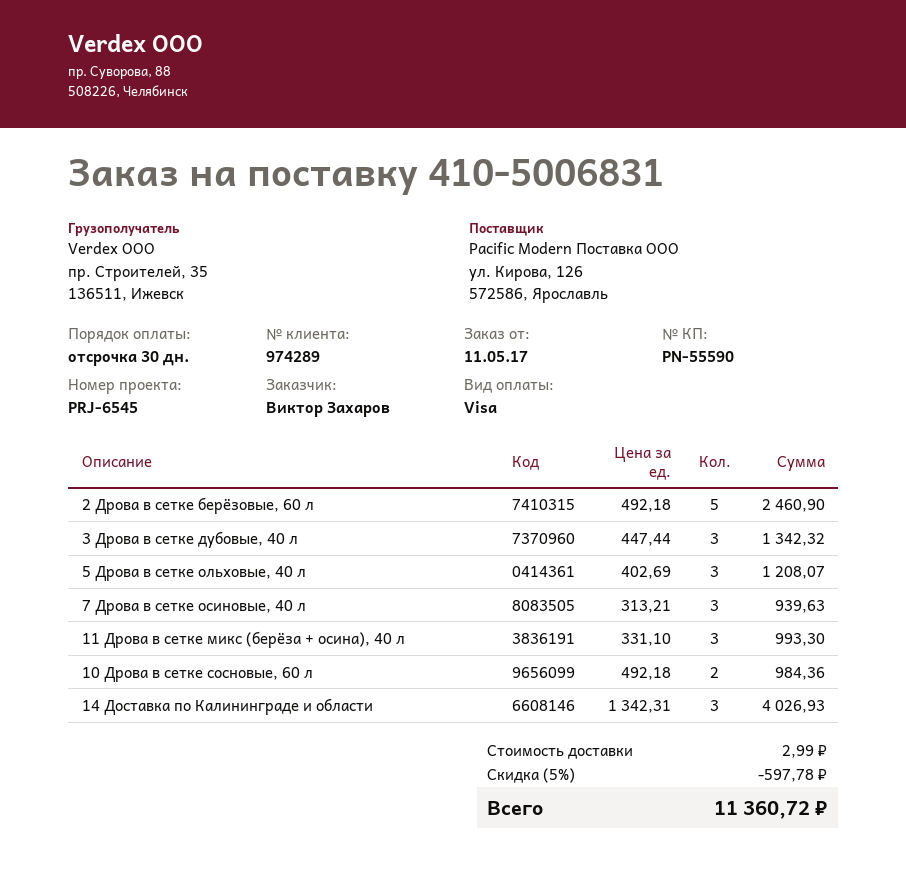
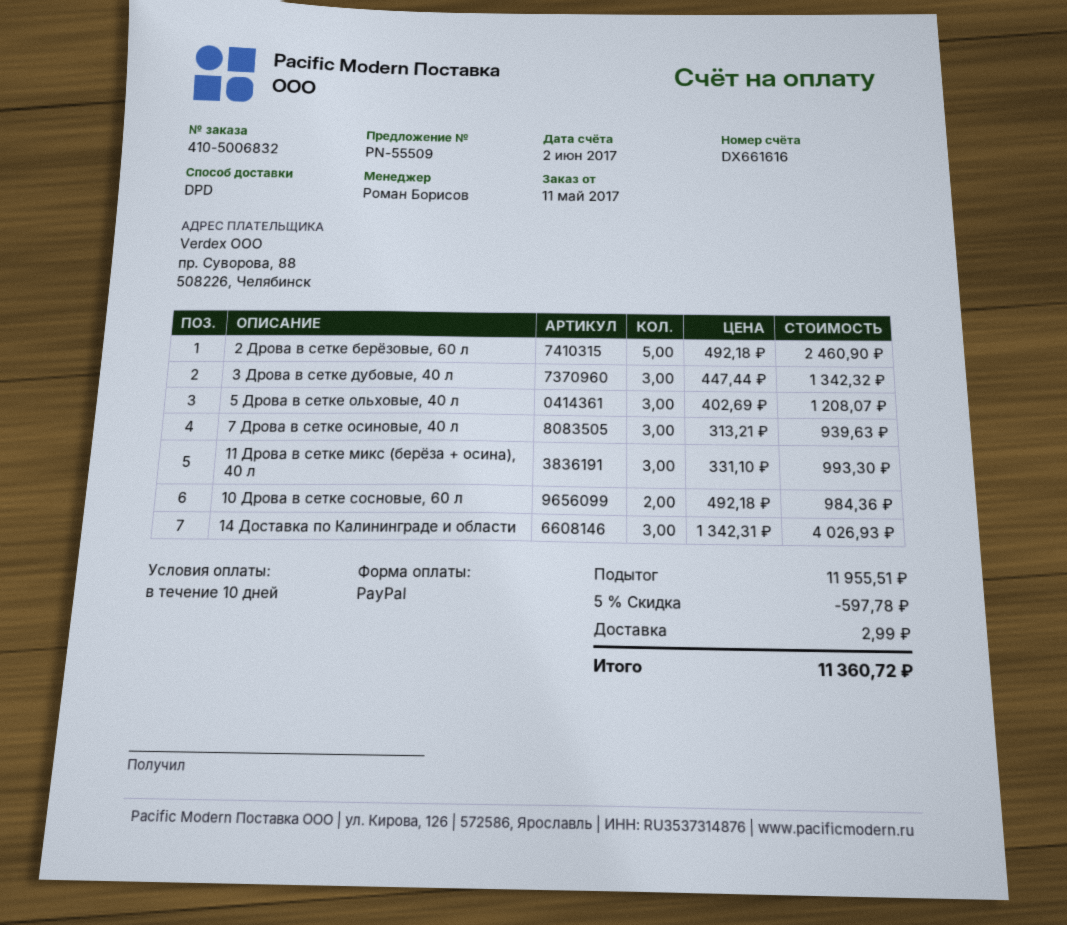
quote number: PN-55590 -> PN-55509
order number: 410-5006831 -> 410-5006832
payment terms: 30 days -> 10 days
payment method: Visa -> PayPal

